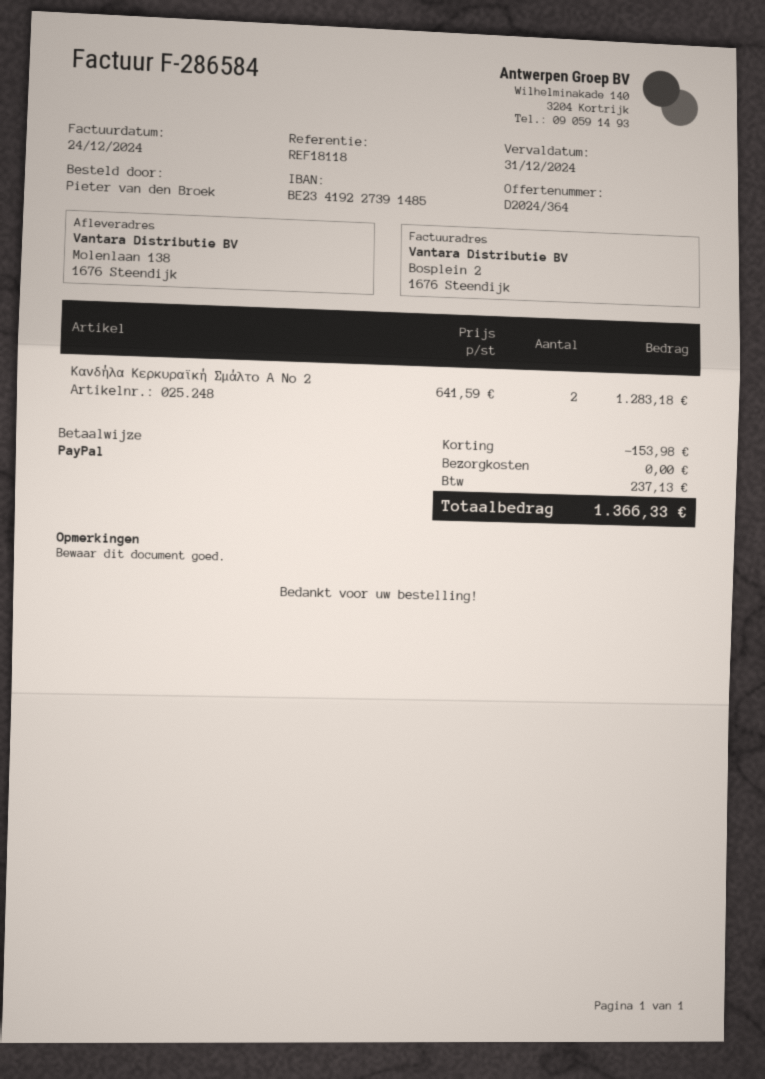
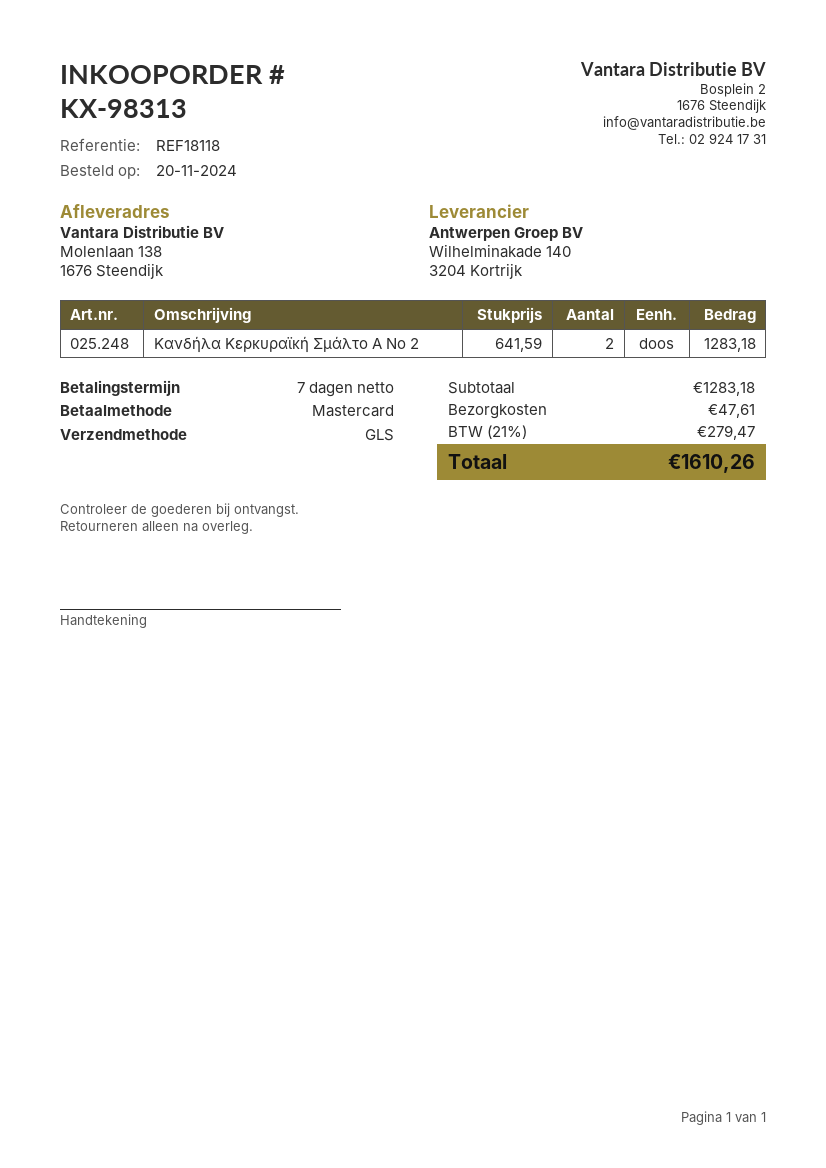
payment method: PayPal -> Mastercard
discount: 153.98 -> none
shipping: 0.00 -> 47.61
tax: 237.13 -> 279.47
total: 1366.33 -> 1610.26

